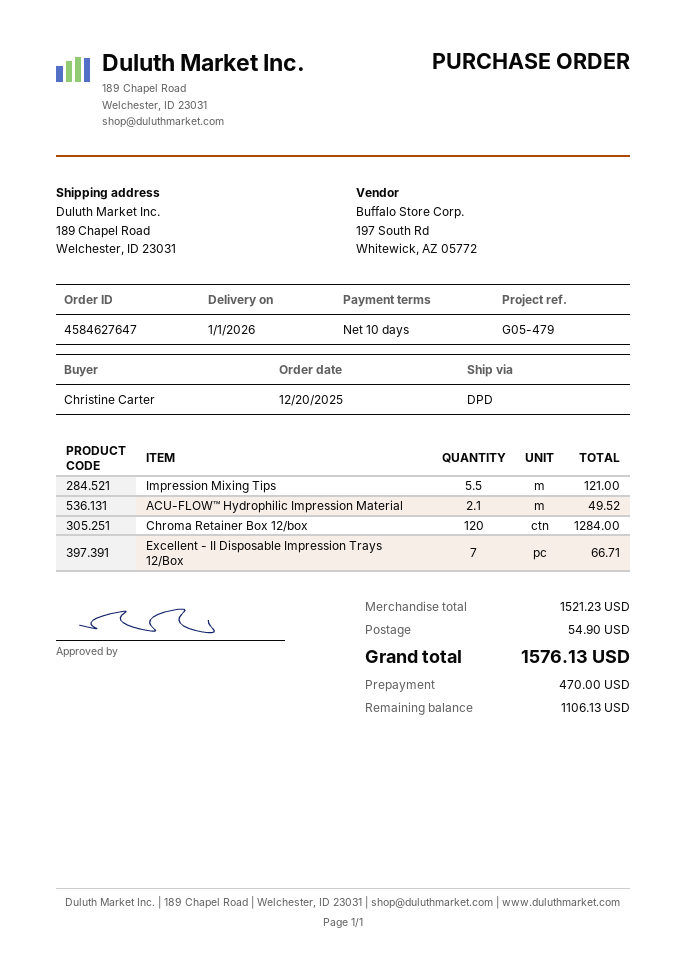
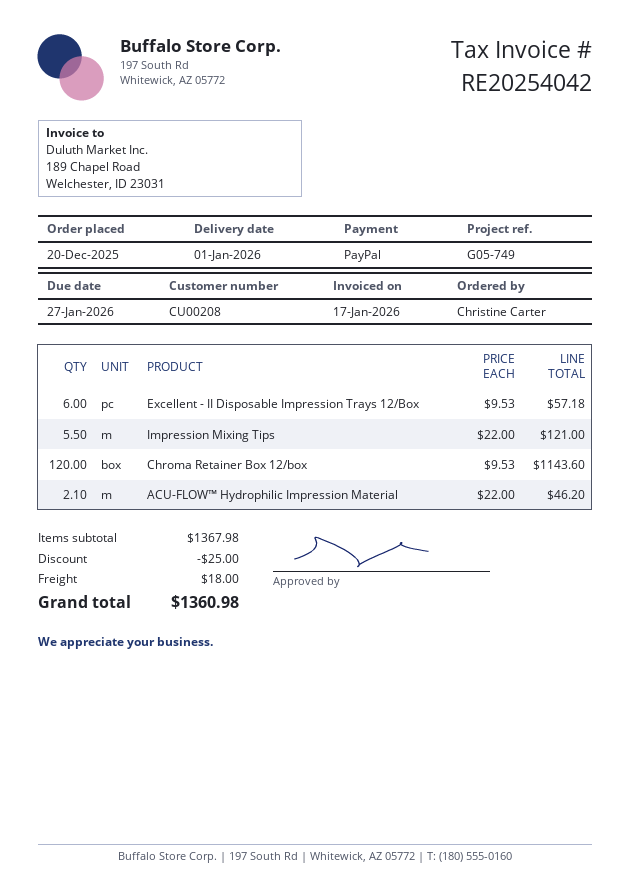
reference: G05-479 -> G05-749
ACU-FLOW™ Hydrophilic Impression Material: 2.1 for 49.52 -> 2.1 for 46.20
Chroma Retainer Box 12/box: 120 for 1284.00 -> 120 for 1143.60
Excellent - II Disposable Impression Trays 12/Box: 7 for 66.71 -> 6 for 57.18
subtotal: 1521.23 -> 1367.98
discount: none -> 25.00
shipping: 54.90 -> 18.00
total: 1576.13 -> 1360.98

